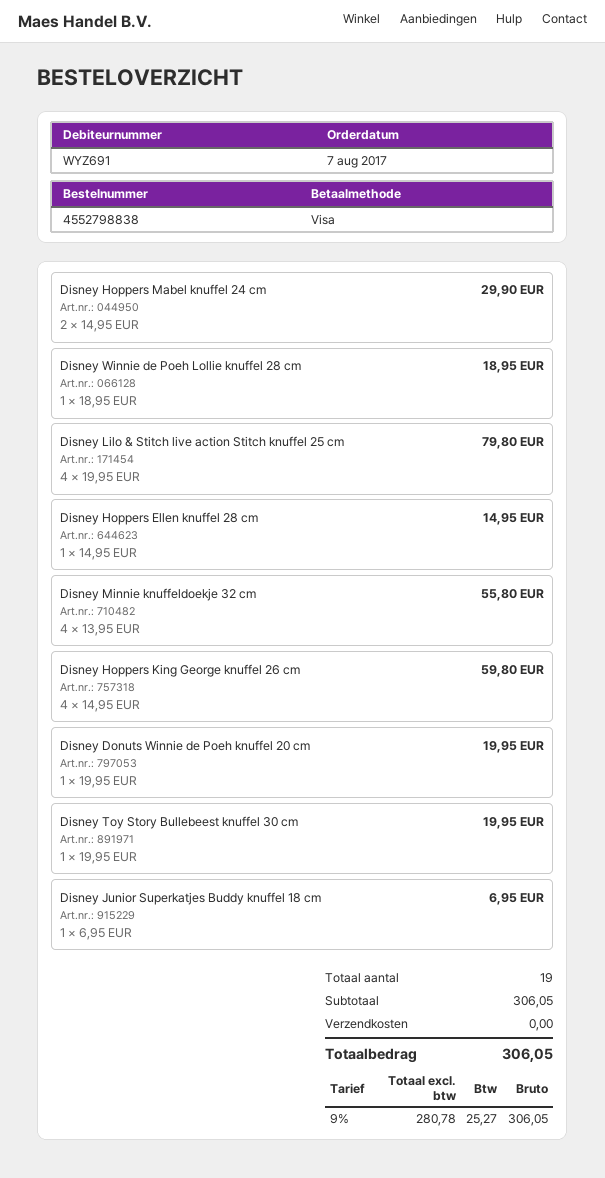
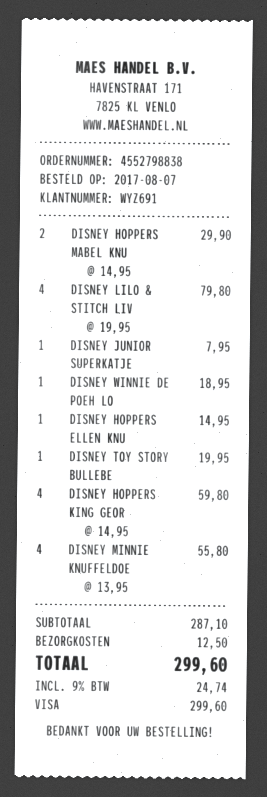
Disney Donuts Winnie de Poeh knuffel 20 cm: 1 x 19.95 = 19.95 -> none
Disney Junior Superkatjes Buddy knuffel 18 cm: 1 x 6.95 = 6.95 -> 1 x 7.95 = 7.95
subtotal: 306.05 -> 287.10
shipping: 0.00 -> 12.50
tax: 9% = 25.27 -> 9% = 24.74
total: 306.05 -> 299.60

